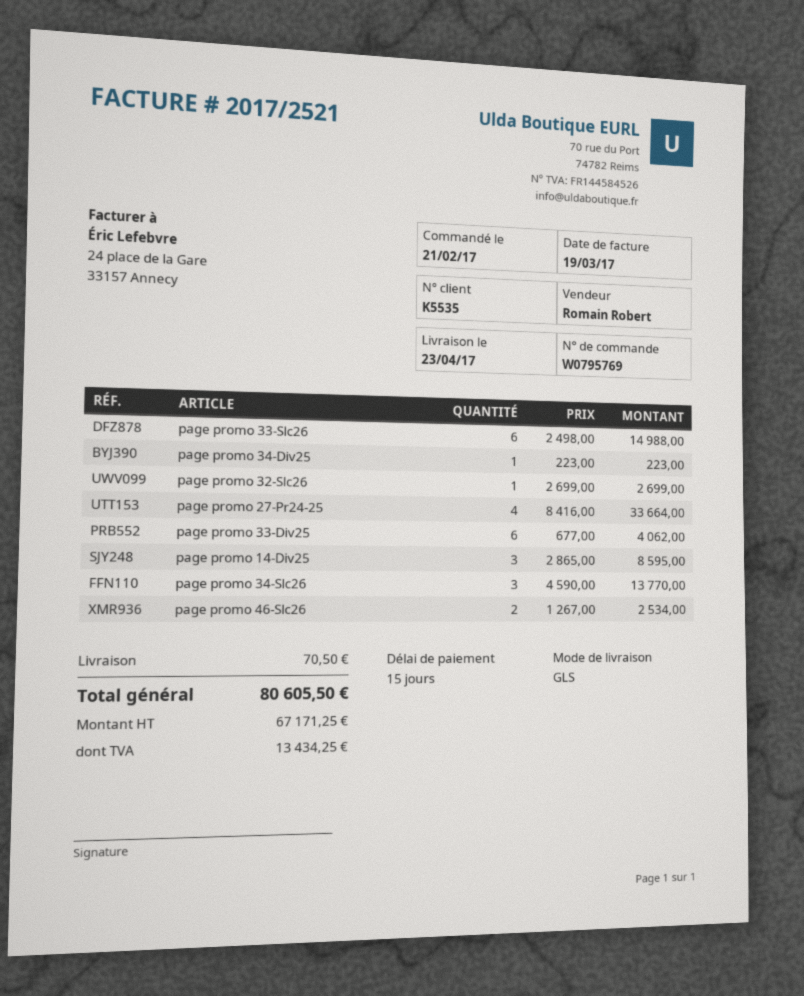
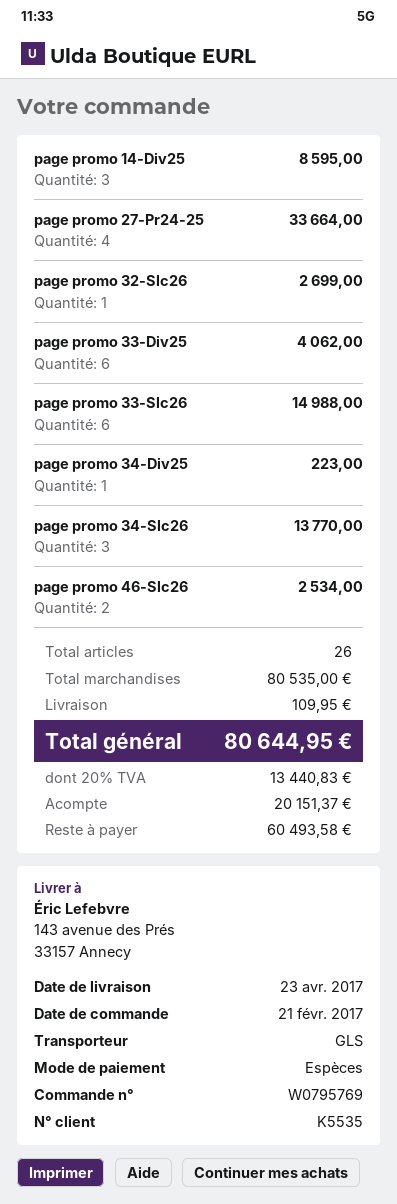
shipping: 70.50 -> 109.95
tax: 13434.25 -> 13440.83
total: 80605.50 -> 80644.95

